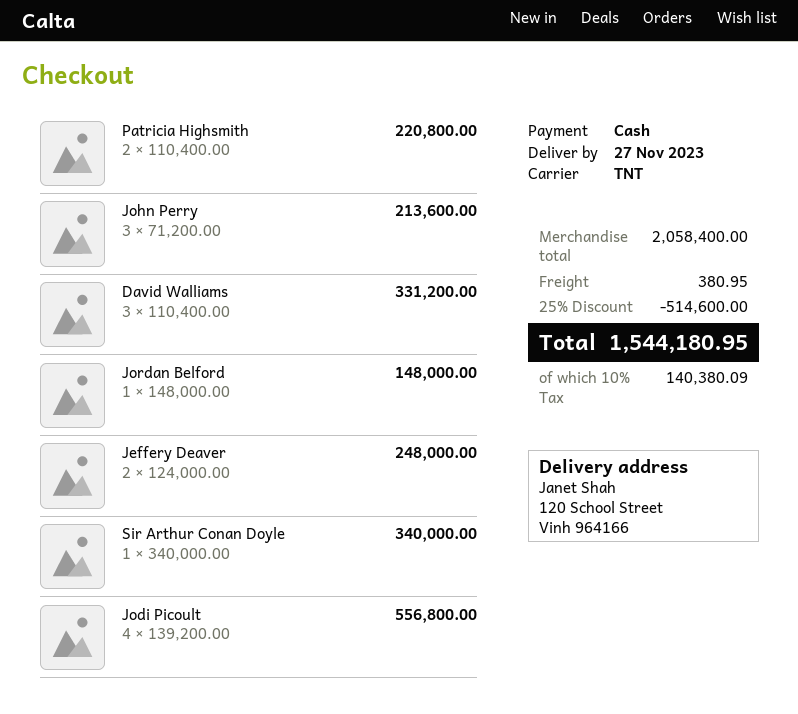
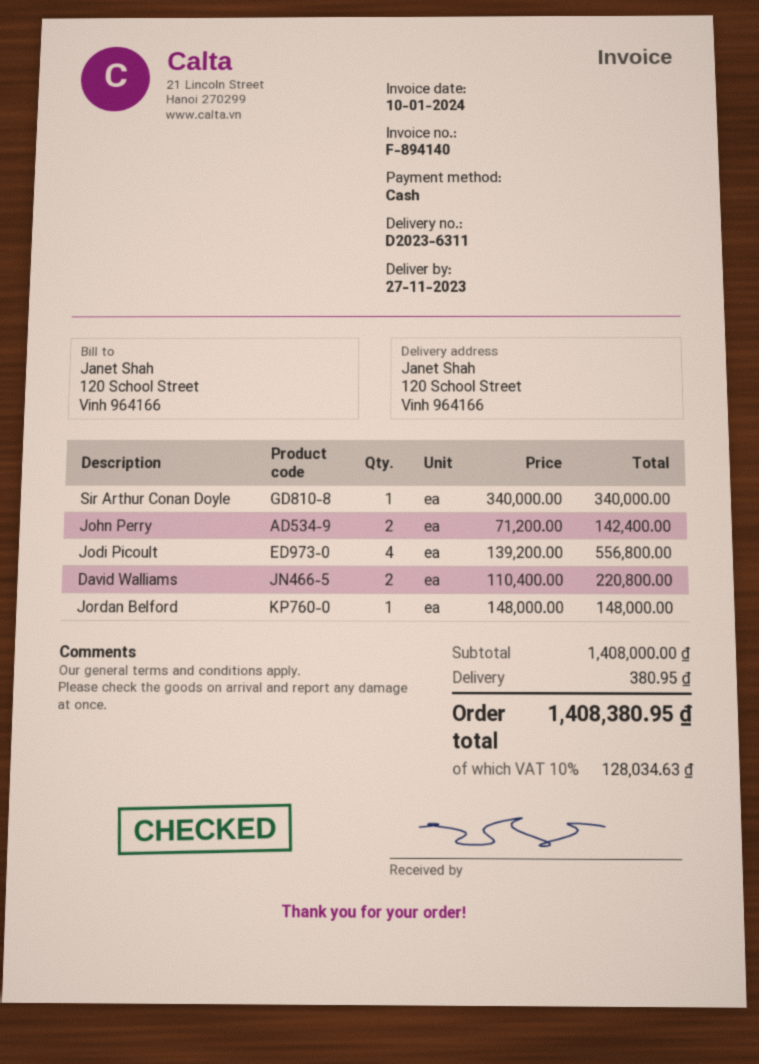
Patricia Highsmith: 2 x 110400.00 = 220800.00 -> none
John Perry: 3 x 71200.00 = 213600.00 -> 2 x 71200.00 = 142400.00
David Walliams: 3 x 110400.00 = 331200.00 -> 2 x 110400.00 = 220800.00
Jeffery Deaver: 2 x 124000.00 = 248000.00 -> none
subtotal: 2058400.00 -> 1408000.00
discount: 25% = 514600.00 -> none
tax: 10% = 140380.09 -> 10% = 128034.63
total: 1544180.95 -> 1408380.95

